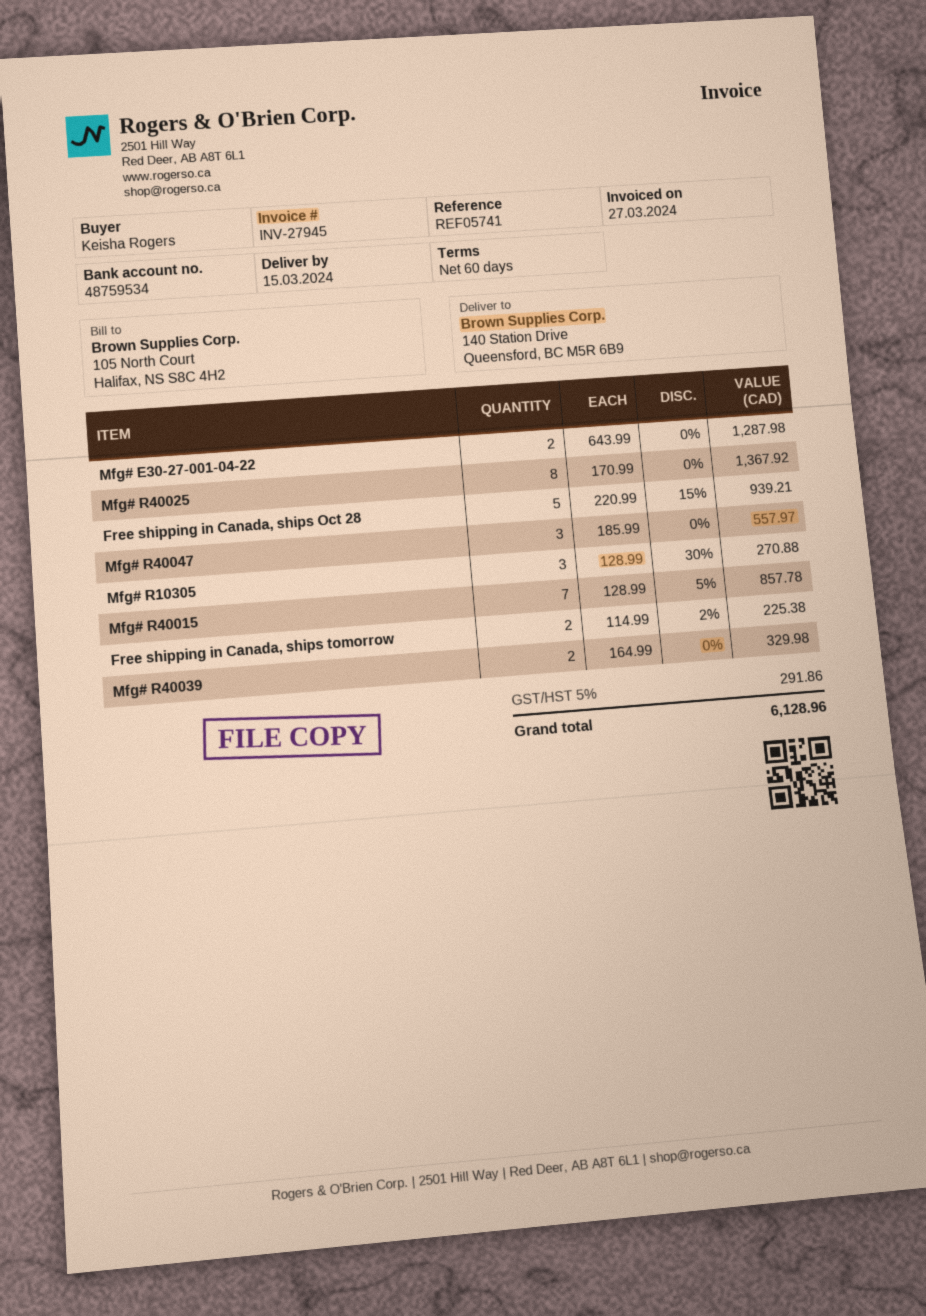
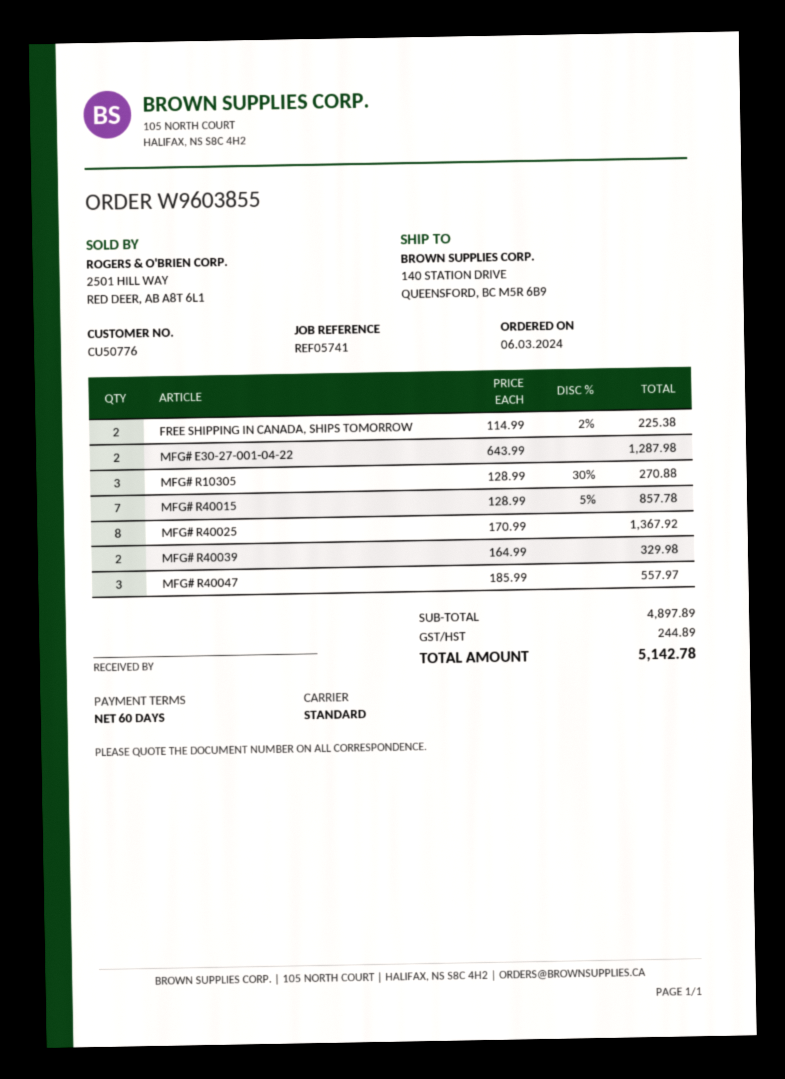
Free shipping in Canada, ships Oct 28: 5 x 220.99 - 15% = 939.21 -> none
tax: 291.86 -> 244.89
total: 6128.96 -> 5142.78

